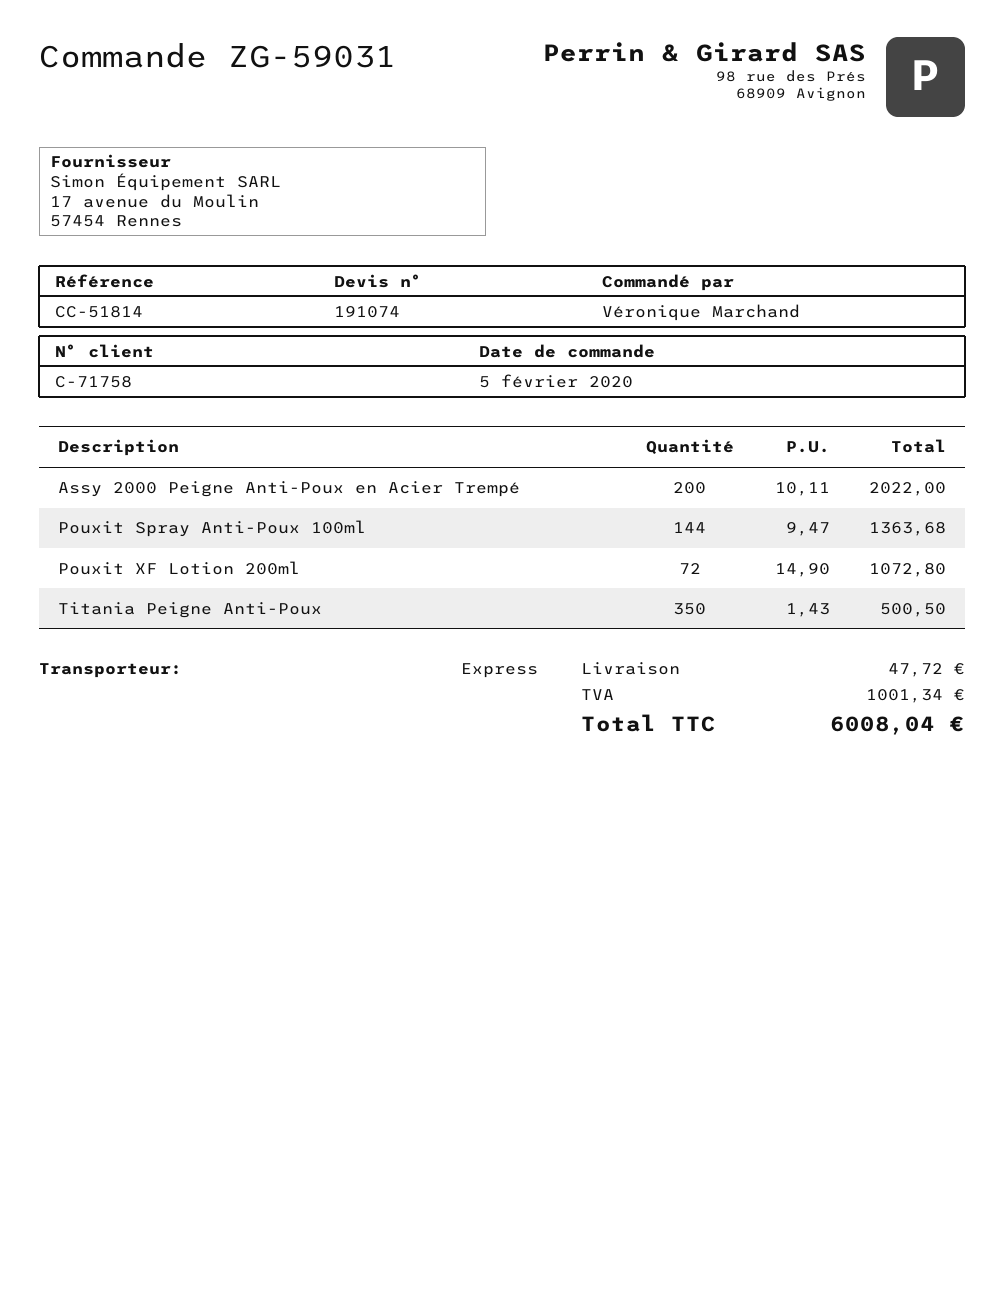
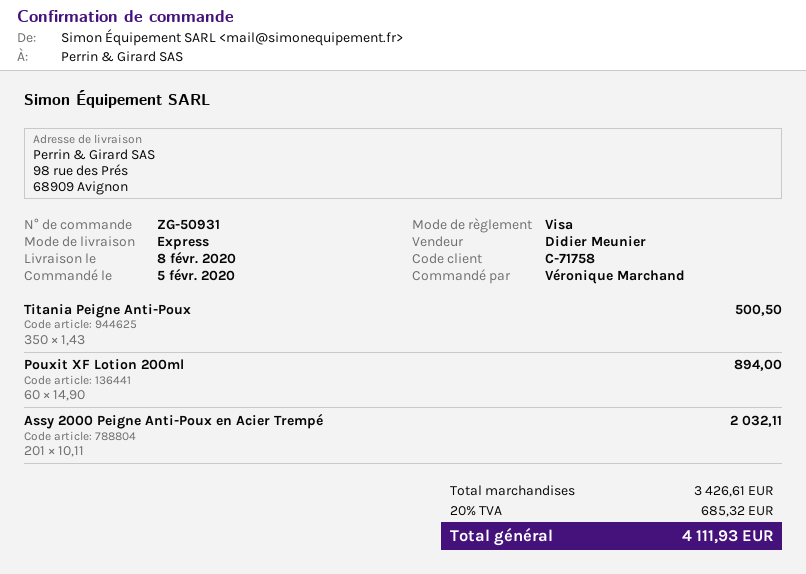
order number: ZG-59031 -> ZG-50931
Assy 2000 Peigne Anti-Poux en Acier Trempé: 200 x 10.11 = 2022.00 -> 201 x 10.11 = 2032.11
Pouxit Spray Anti-Poux 100ml: 144 x 9.47 = 1363.68 -> none
Pouxit XF Lotion 200ml: 72 x 14.90 = 1072.80 -> 60 x 14.90 = 894.00
shipping: 47.72 -> none
tax: 1001.34 -> 685.32
total: 6008.04 -> 4111.93

